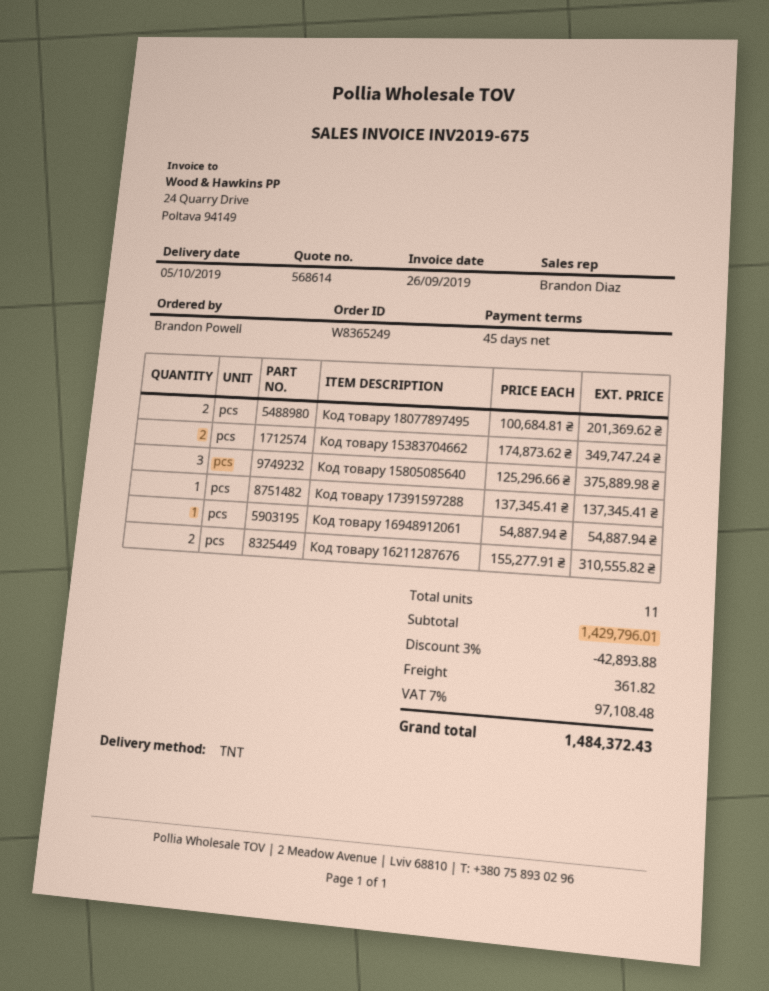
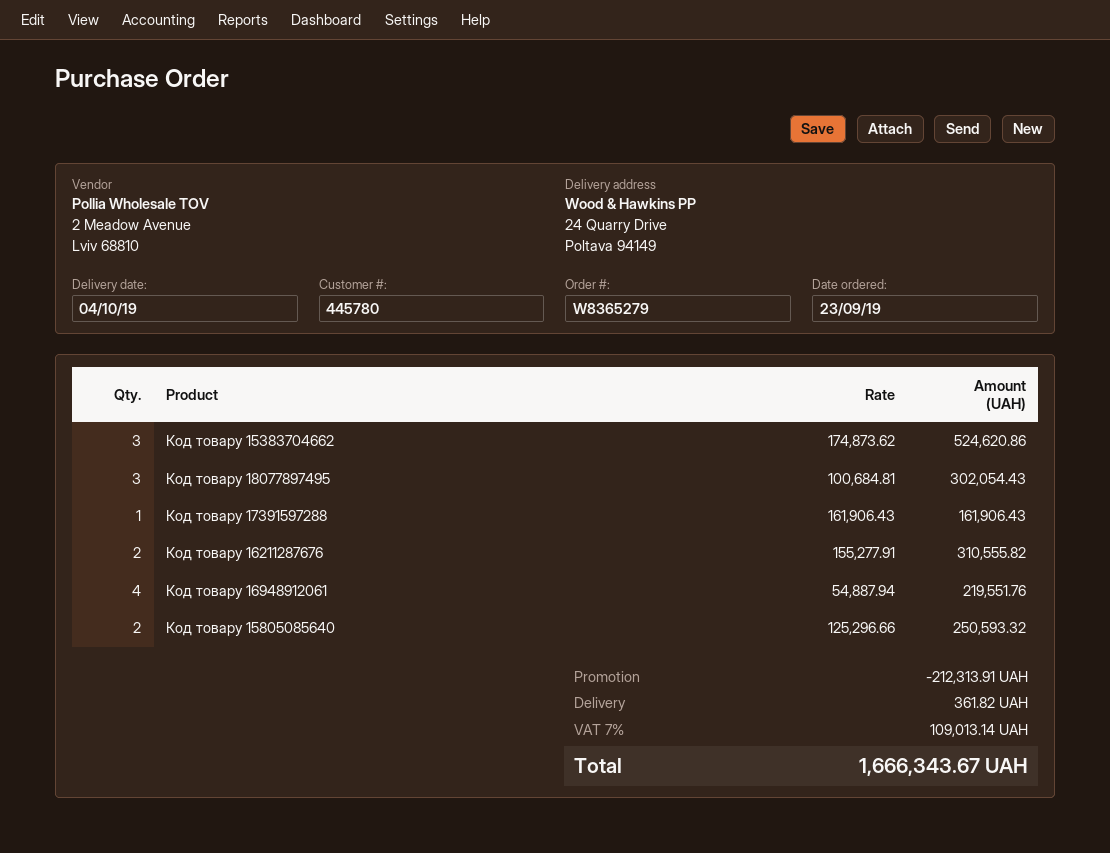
order number: W8365249 -> W8365279
delivery date: 2019-10-05 -> 2019-10-04
Код товару 18077897495: 2 x 100684.81 = 201369.62 -> 3 x 100684.81 = 302054.43
Код товару 15383704662: 2 x 174873.62 = 349747.24 -> 3 x 174873.62 = 524620.86
Код товару 15805085640: 3 x 125296.66 = 375889.98 -> 2 x 125296.66 = 250593.32
Код товару 17391597288: 1 x 137345.41 = 137345.41 -> 1 x 161906.43 = 161906.43
Код товару 16948912061: 1 x 54887.94 = 54887.94 -> 4 x 54887.94 = 219551.76
discount: 42893.88 -> 212313.91
tax: 7% = 97108.48 -> 7% = 109013.14
total: 1484372.43 -> 1666343.67

